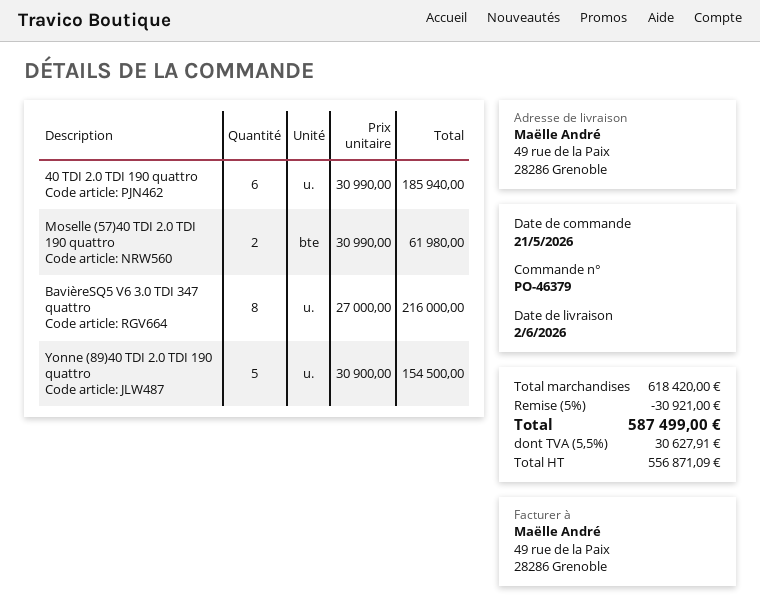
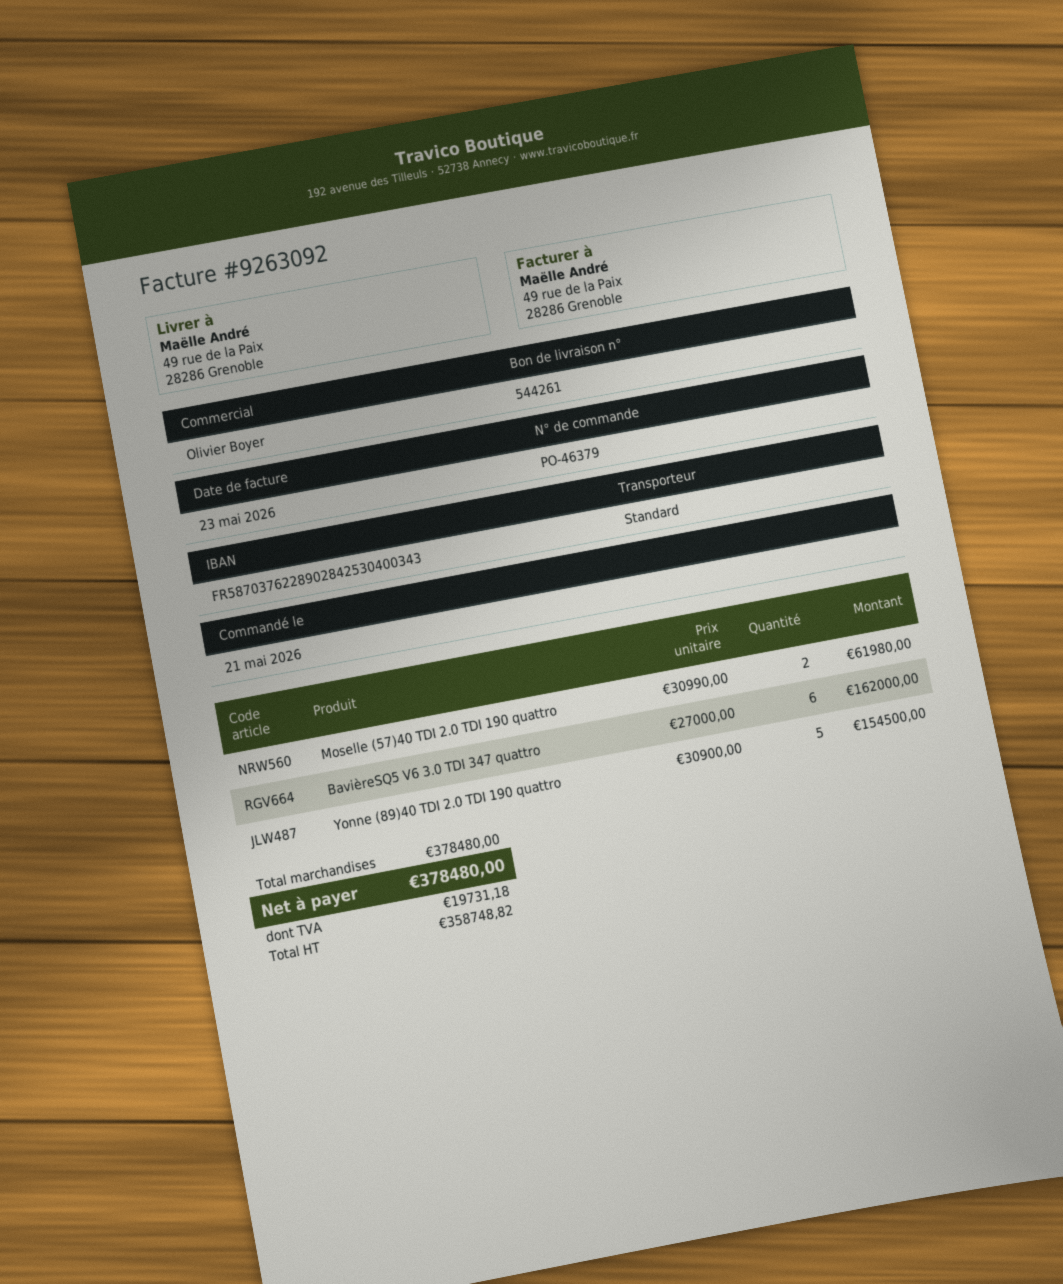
40 TDI 2.0 TDI 190 quattro: 6 x 30990.00 = 185940.00 -> none
BavièreSQ5 V6 3.0 TDI 347 quattro: 8 x 27000.00 = 216000.00 -> 6 x 27000.00 = 162000.00
subtotal: 618420.00 -> 378480.00
discount: 5% = 30921.00 -> none
net: 556871.09 -> 358748.82
tax: 30627.91 -> 19731.18
total: 587499.00 -> 378480.00

